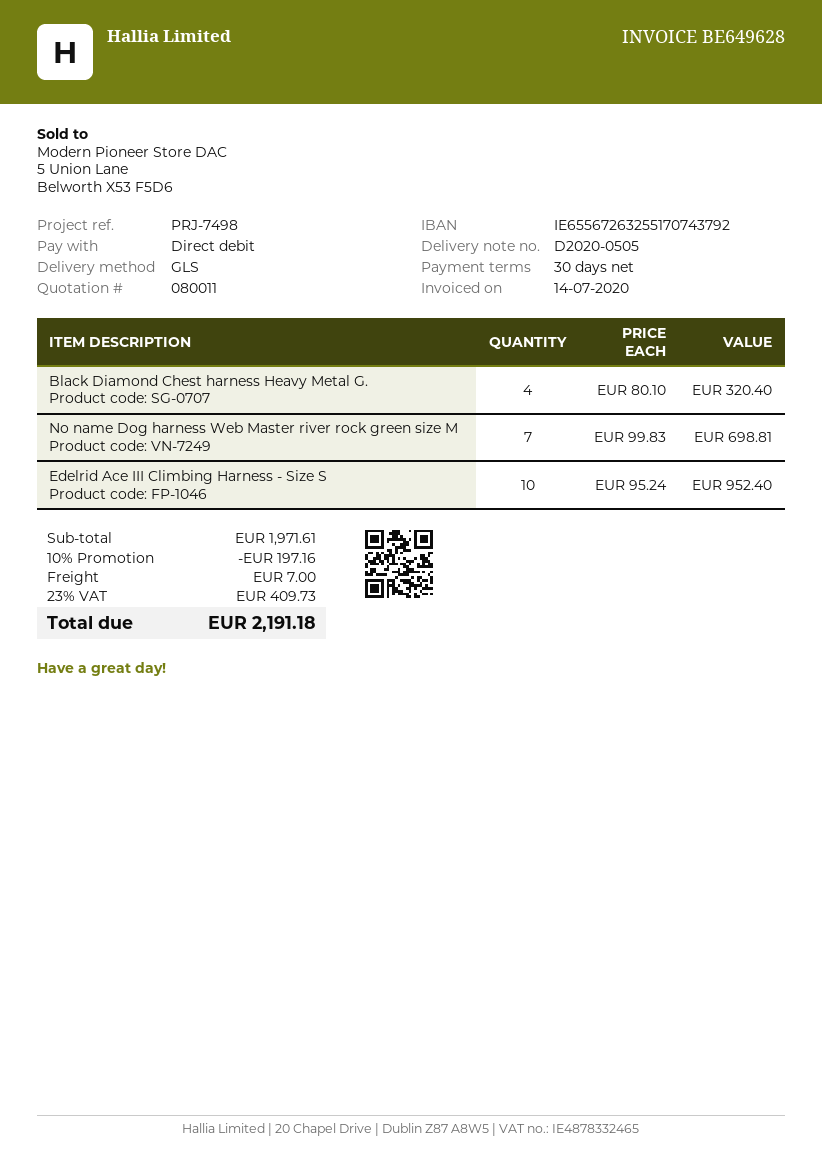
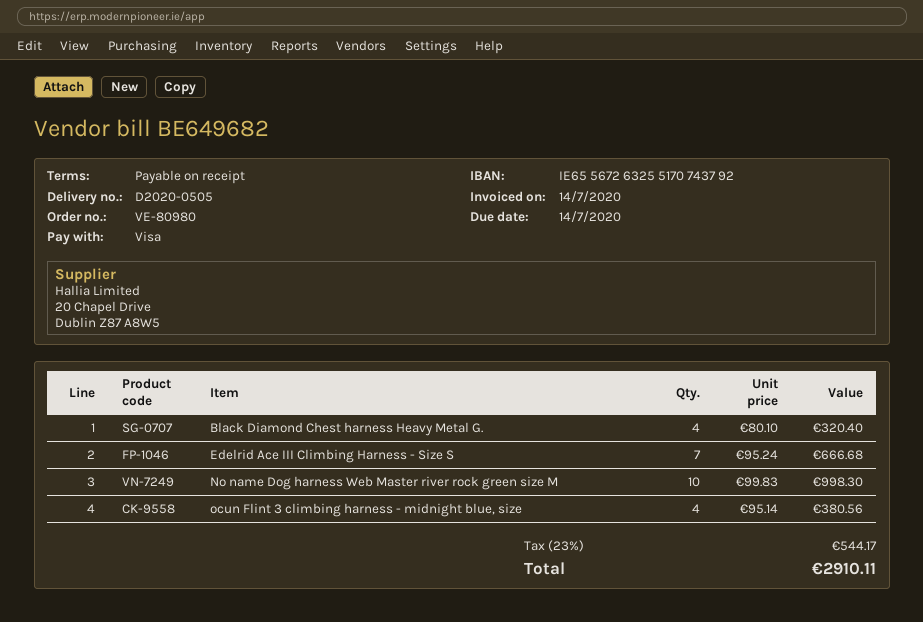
invoice number: BE649628 -> BE649682
payment terms: 30 days -> on receipt
payment method: direct debit -> Visa
No name Dog harness Web Master river rock green size M: 7 x 99.83 = 698.81 -> 10 x 99.83 = 998.30
Edelrid Ace III Climbing Harness - Size S: 10 x 95.24 = 952.40 -> 7 x 95.24 = 666.68
ocun Flint 3 climbing harness - midnight blue, size: none -> 4 x 95.14 = 380.56
discount: 10% = 197.16 -> none
shipping: 7.00 -> none
tax: 23% = 409.73 -> 23% = 544.17
total: 2191.18 -> 2910.11

